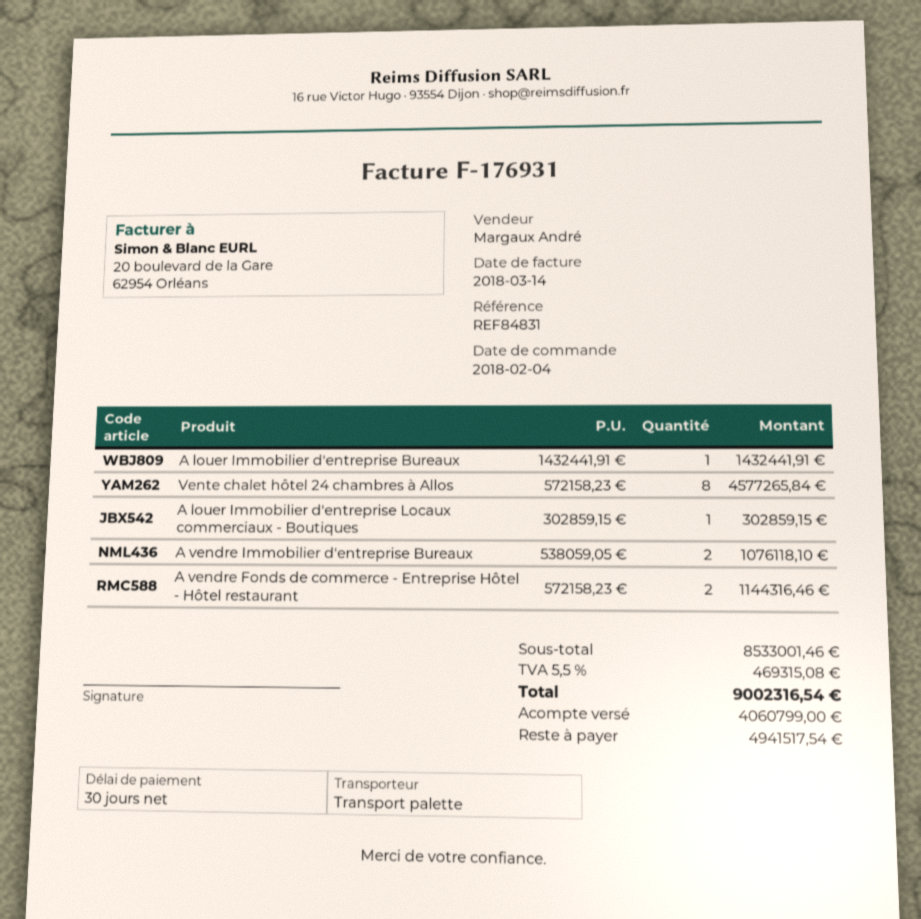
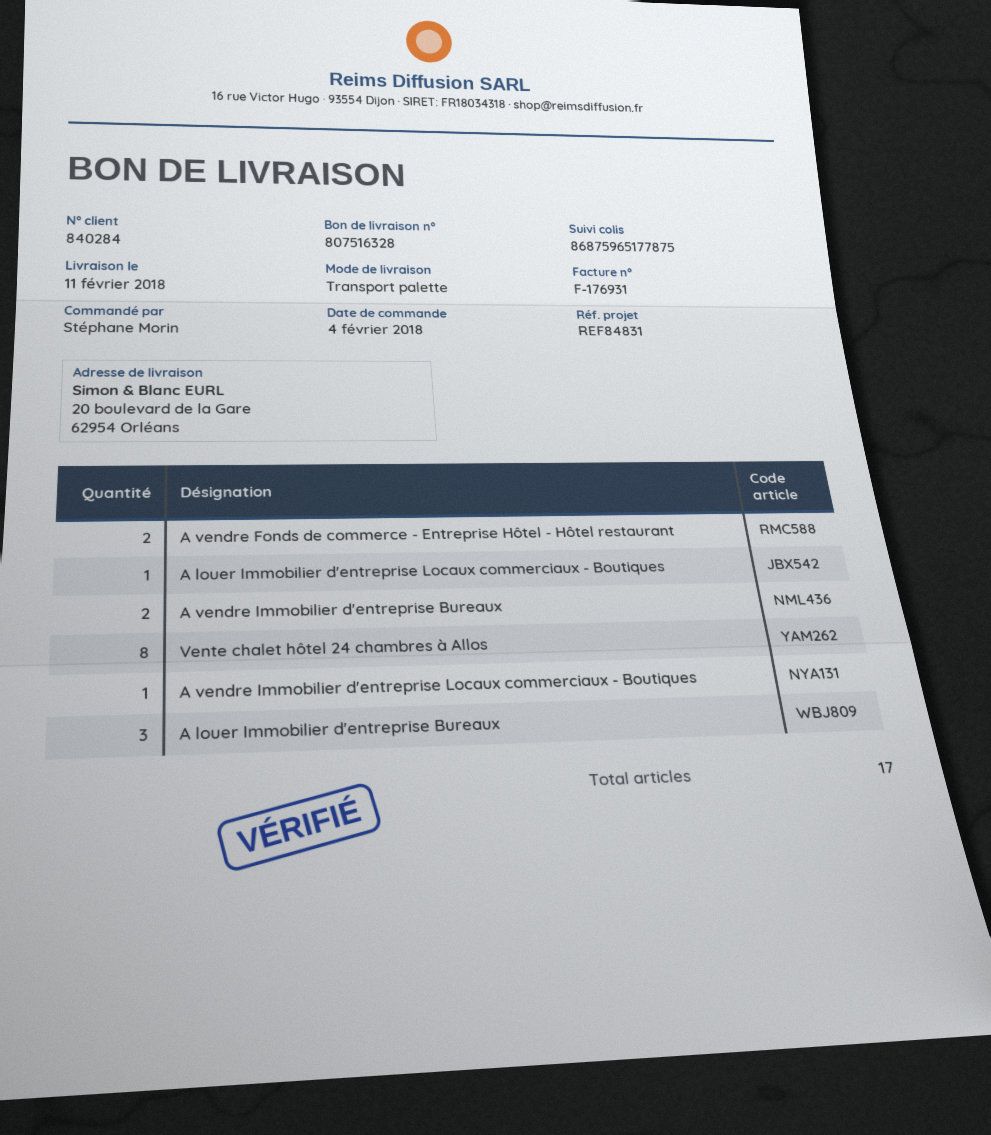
A louer Immobilier d'entreprise Bureaux: 1 -> 3
A vendre Immobilier d'entreprise Locaux commerciaux - Boutiques: none -> 1

